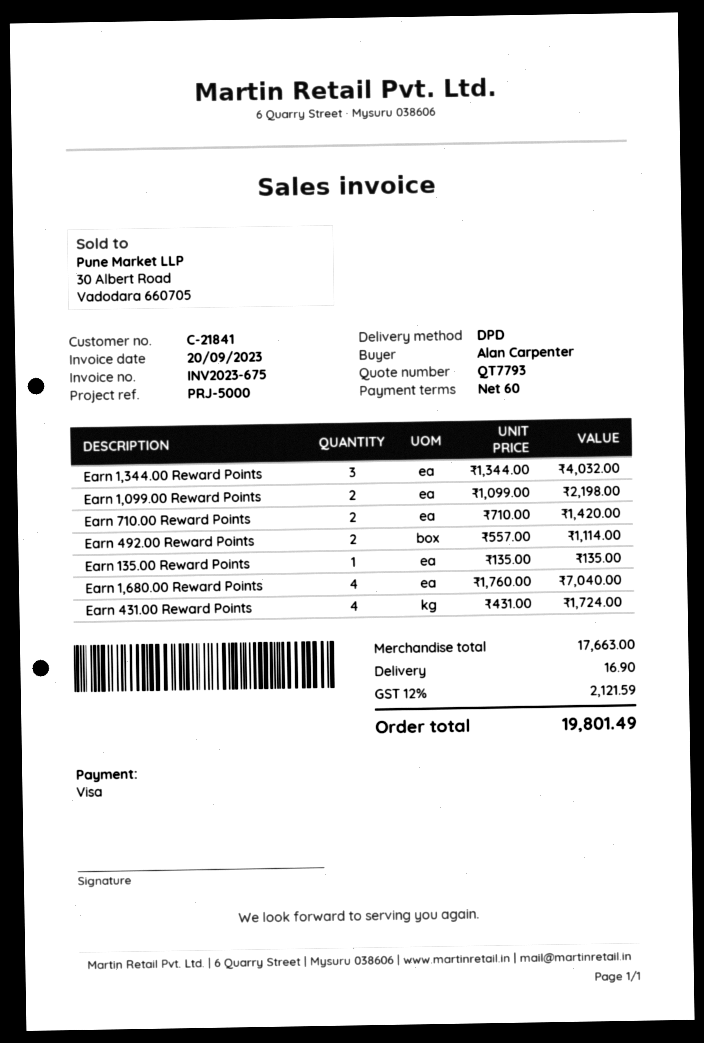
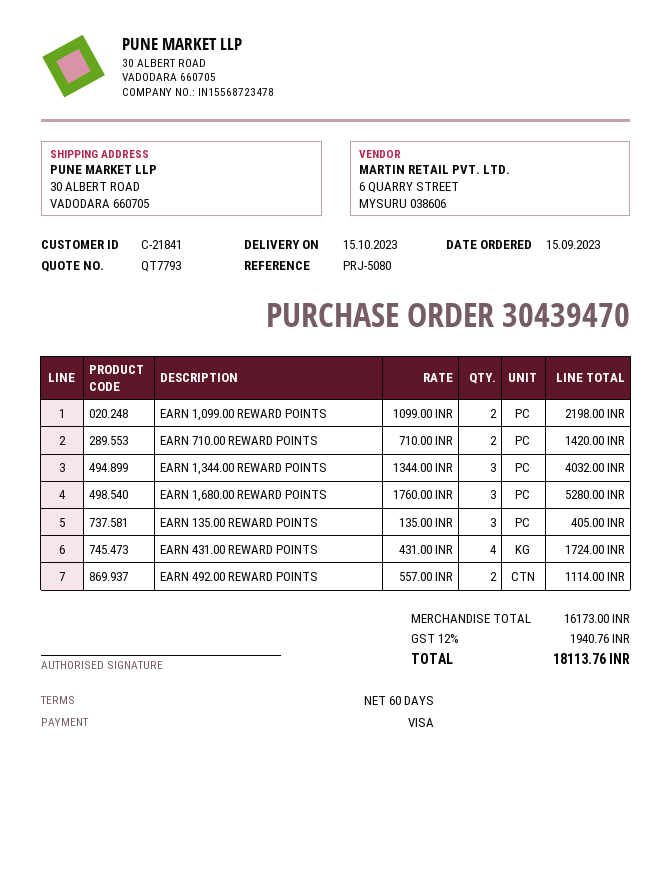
reference: PRJ-5000 -> PRJ-5080
Earn 135.00 Reward Points: 1 x 135.00 = 135.00 -> 3 x 135.00 = 405.00
Earn 1,680.00 Reward Points: 4 x 1760.00 = 7040.00 -> 3 x 1760.00 = 5280.00
subtotal: 17663.00 -> 16173.00
shipping: 16.90 -> none
tax: 12% = 2121.59 -> 12% = 1940.76
total: 19801.49 -> 18113.76

